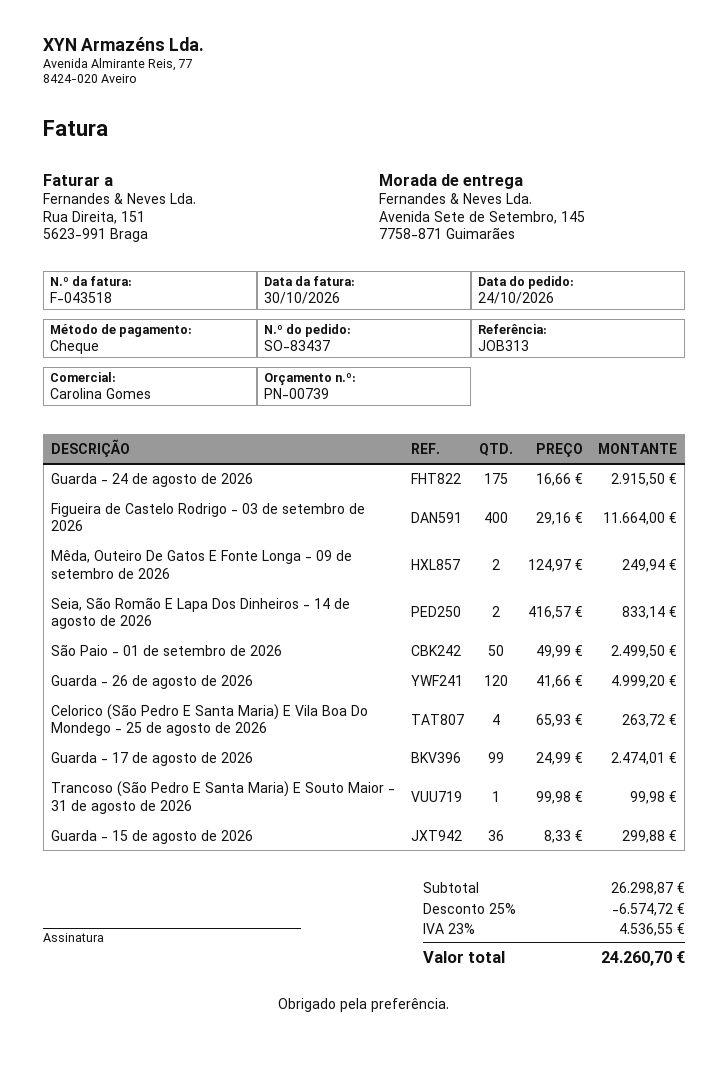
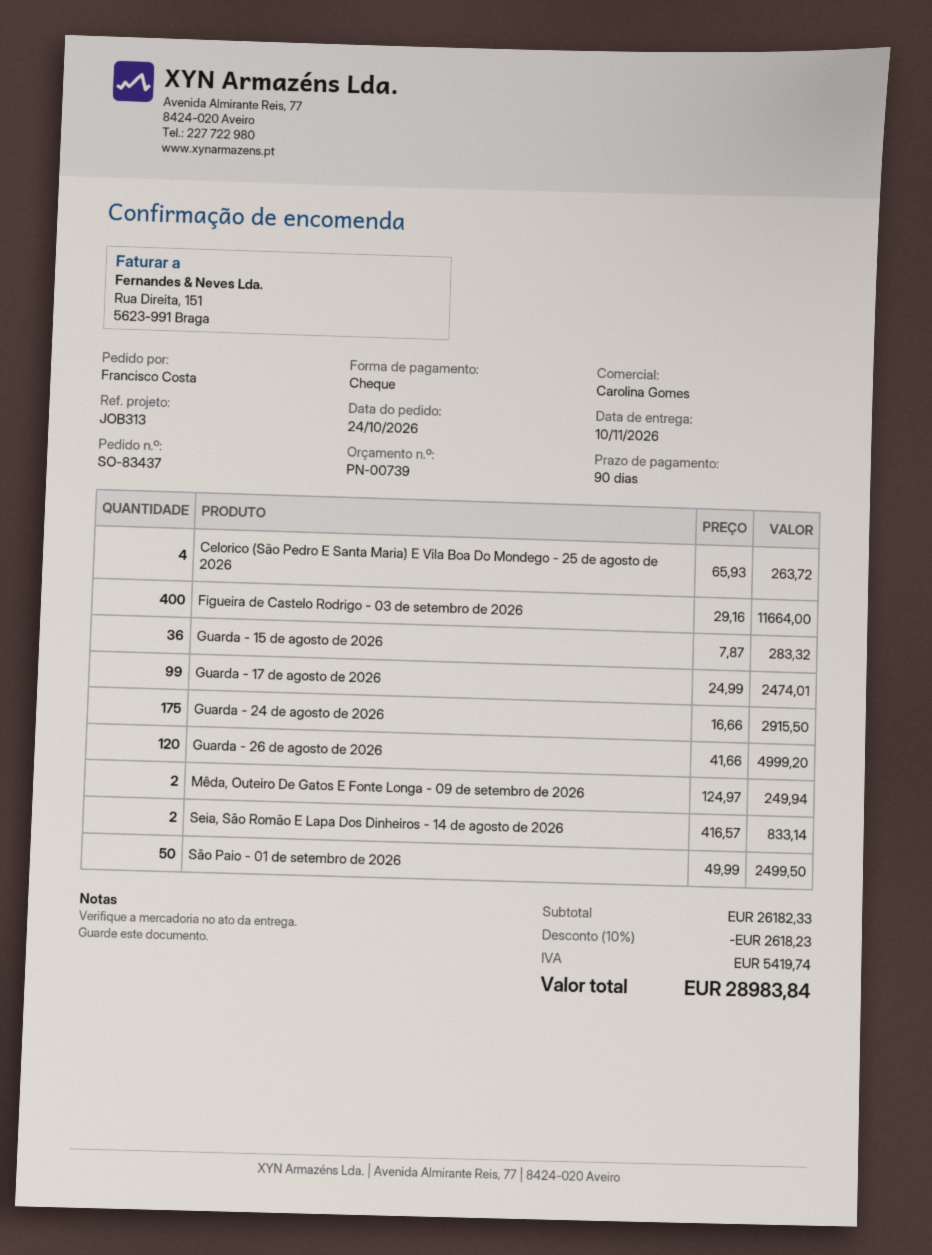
Trancoso (São Pedro E Santa Maria) E Souto Maior - 31 de agosto de 2026: 1 x 99.98 = 99.98 -> none
Guarda - 15 de agosto de 2026: 36 x 8.33 = 299.88 -> 36 x 7.87 = 283.32
subtotal: 26298.87 -> 26182.33
discount: 25% = 6574.72 -> 10% = 2618.23
tax: 4536.55 -> 5419.74
total: 24260.70 -> 28983.84

